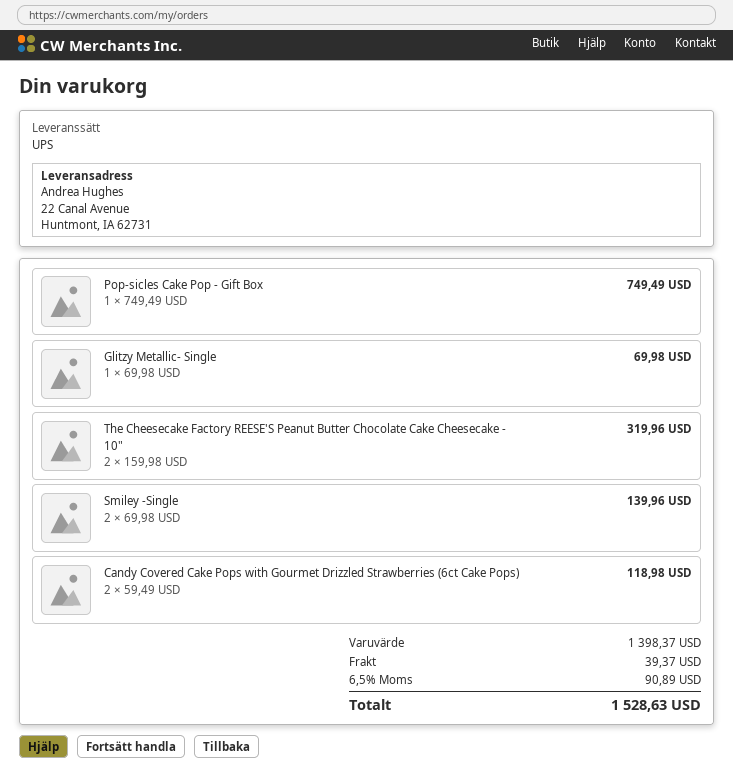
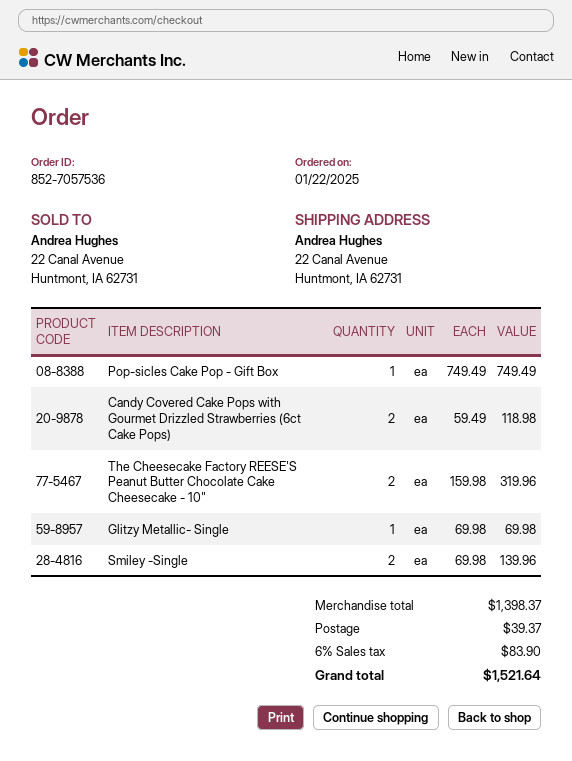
tax: 6.5% = 90.89 -> 6% = 83.90
total: 1528.63 -> 1521.64

